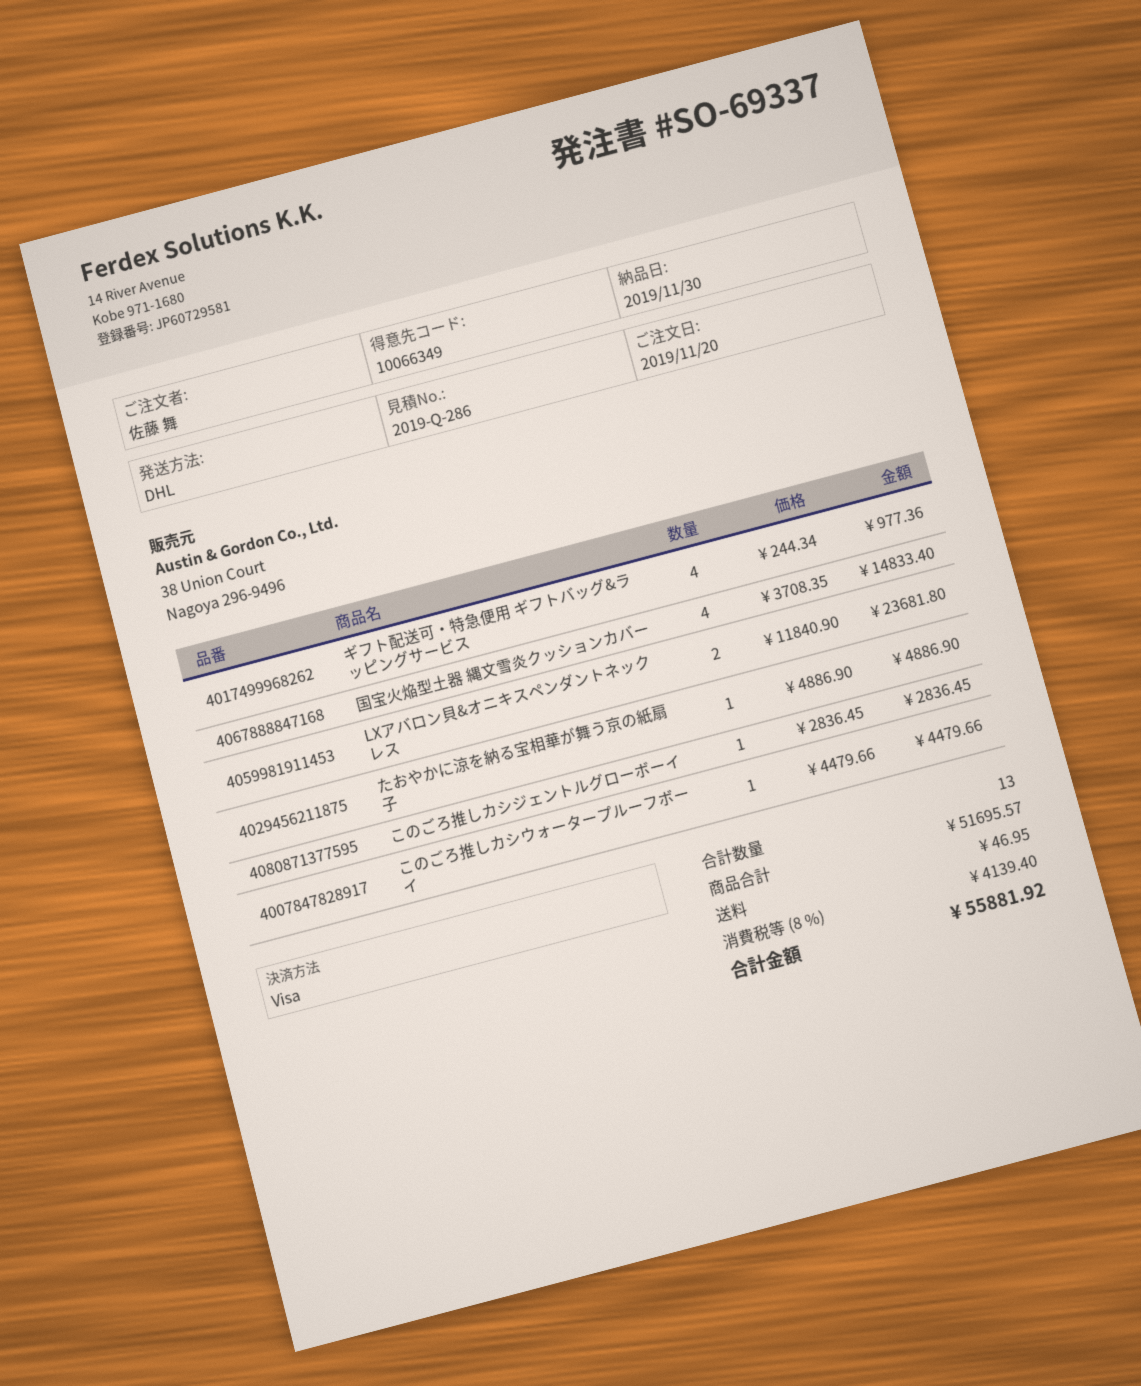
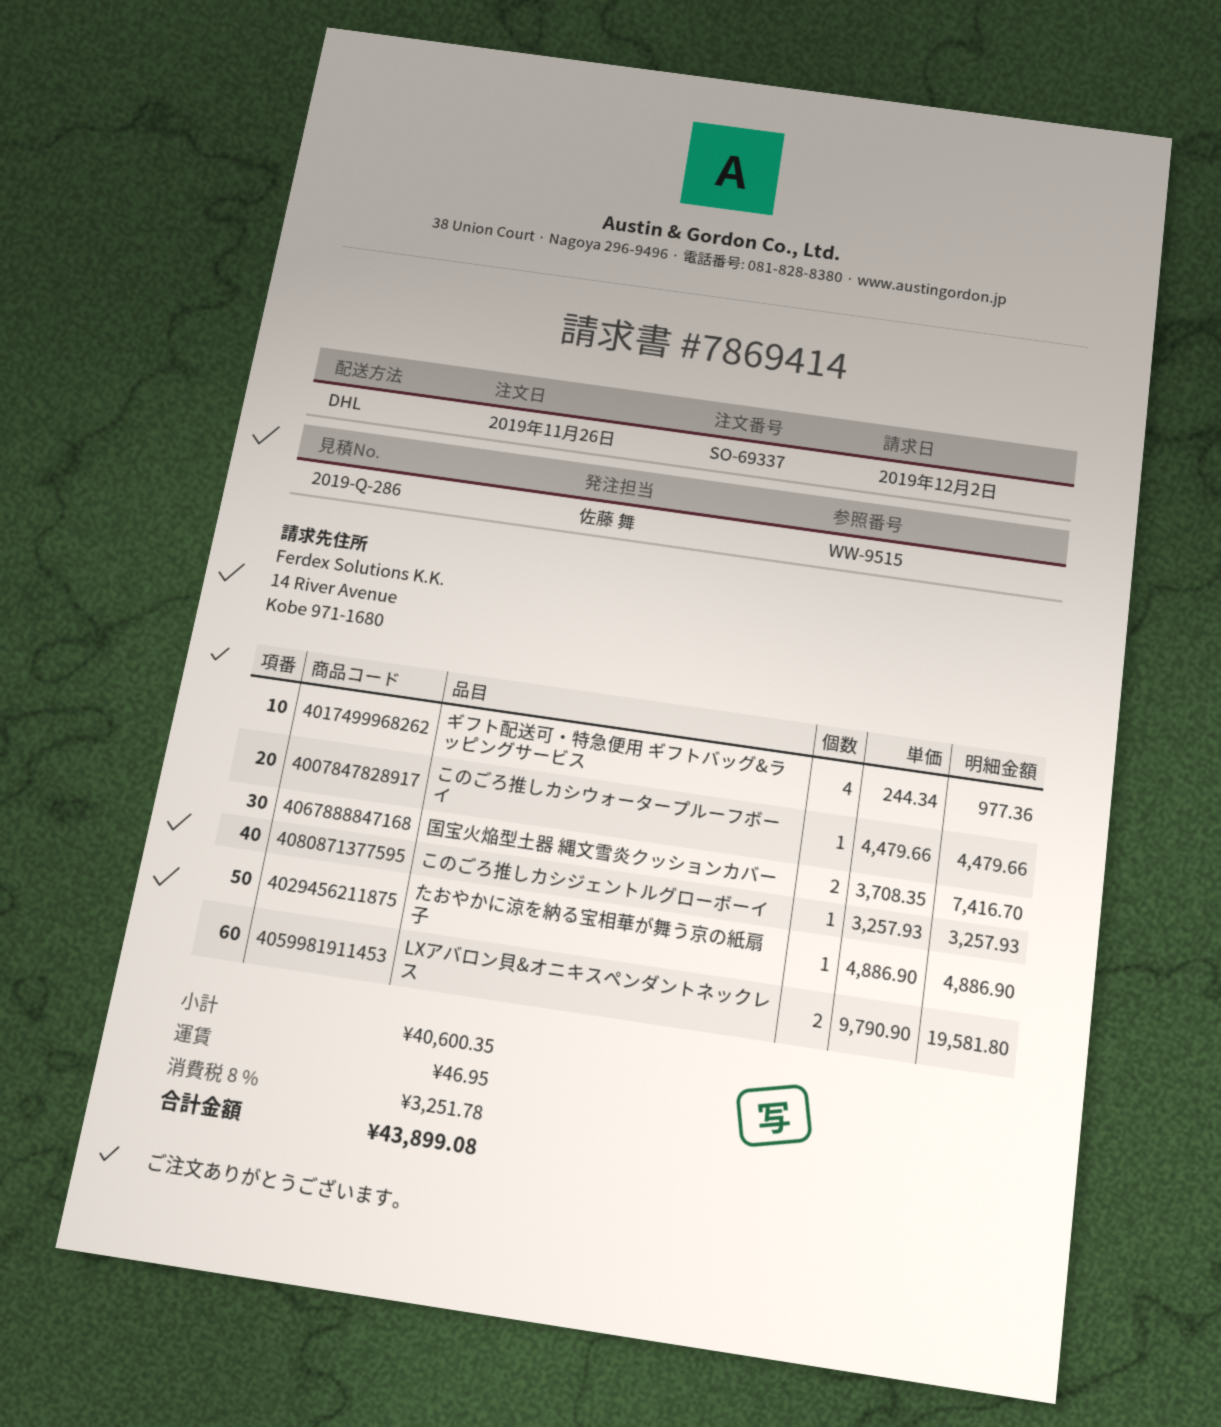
order date: 2019-11-20 -> 2019-11-26
国宝火焔型土器 縄文雪炎クッションカバー: 4 x 3708.35 = 14833.40 -> 2 x 3708.35 = 7416.70
LXアバロン貝&オニキスペンダントネックレス: 2 x 11840.90 = 23681.80 -> 2 x 9790.90 = 19581.80
このごろ推しカシジェントルグローボーイ: 1 x 2836.45 = 2836.45 -> 1 x 3257.93 = 3257.93
subtotal: 51695.57 -> 40600.35
tax: 8% = 4139.40 -> 8% = 3251.78
total: 55881.92 -> 43899.08

